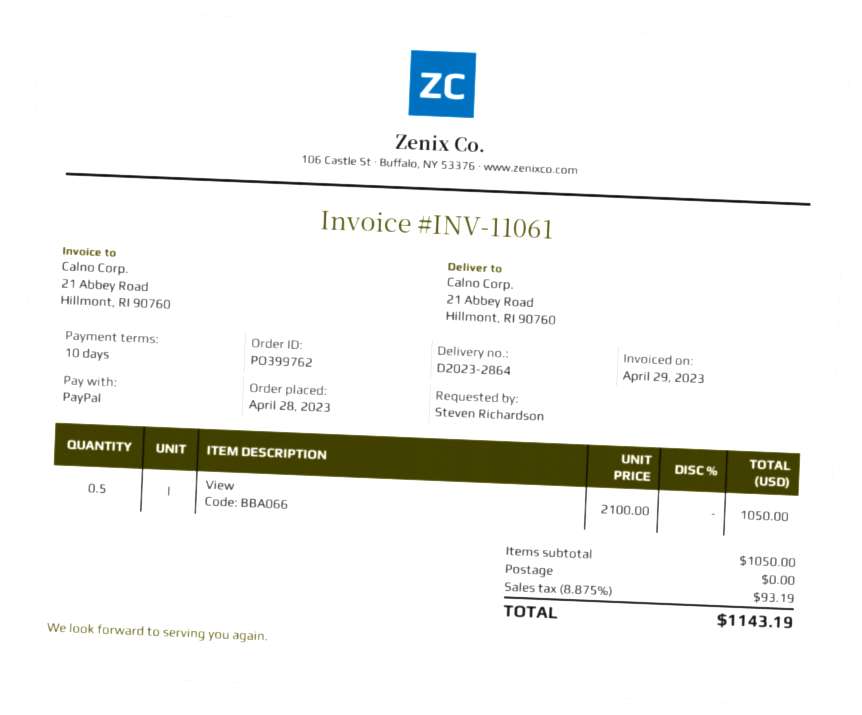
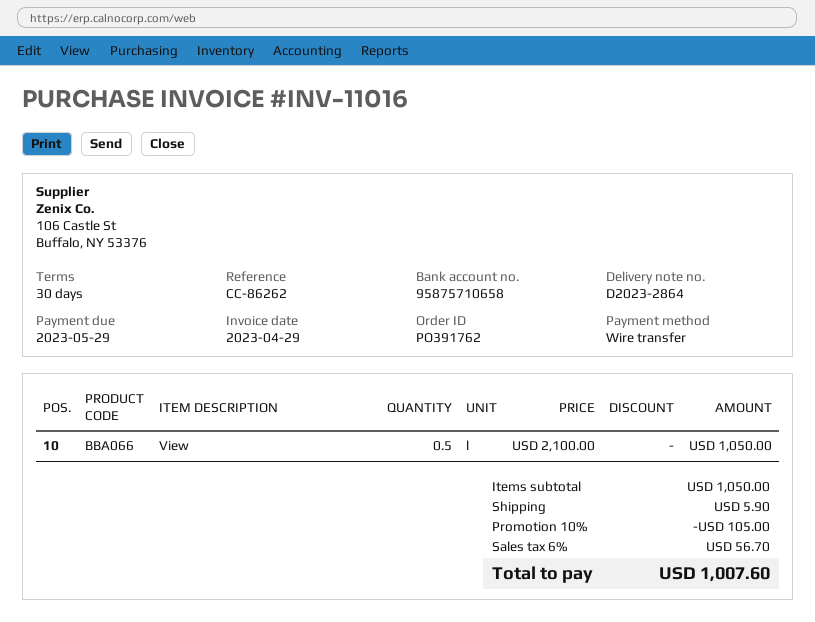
order number: PO399762 -> PO391762
invoice number: INV-11061 -> INV-11016
payment terms: 10 days -> 30 days
payment method: PayPal -> bank transfer
discount: none -> 10% = 105.00
shipping: 0.00 -> 5.90
tax: 8.875% = 93.19 -> 6% = 56.70
total: 1143.19 -> 1007.60

